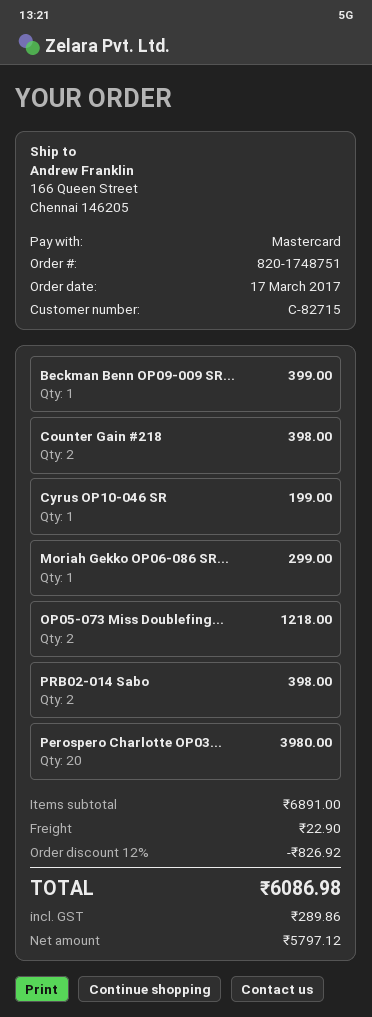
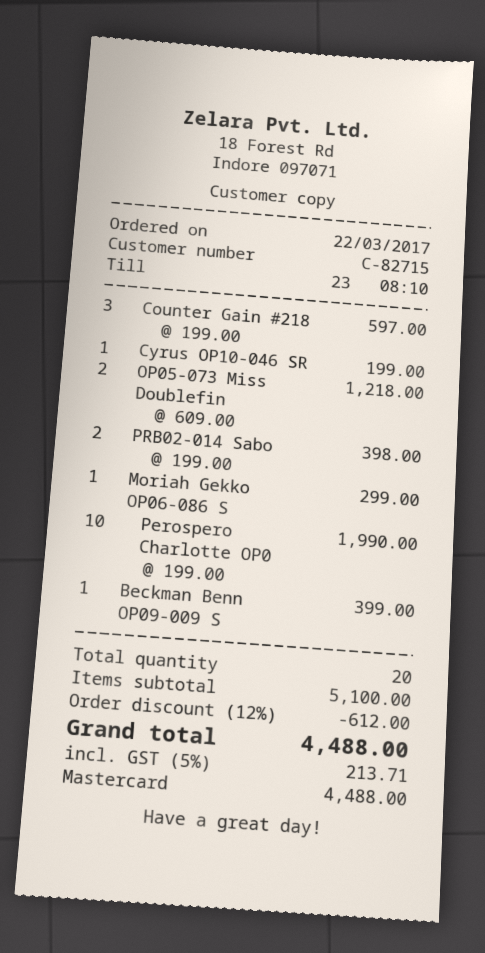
order date: 2017-03-17 -> 2017-03-22
Counter Gain #218: 2 for 398.00 -> 3 for 597.00
Perospero Charlotte OP03...: 20 for 3980.00 -> 10 for 1990.00
subtotal: 6891.00 -> 5100.00
discount: 12% = 826.92 -> 12% = 612.00
shipping: 22.90 -> none
tax: 289.86 -> 213.71
total: 6086.98 -> 4488.00

